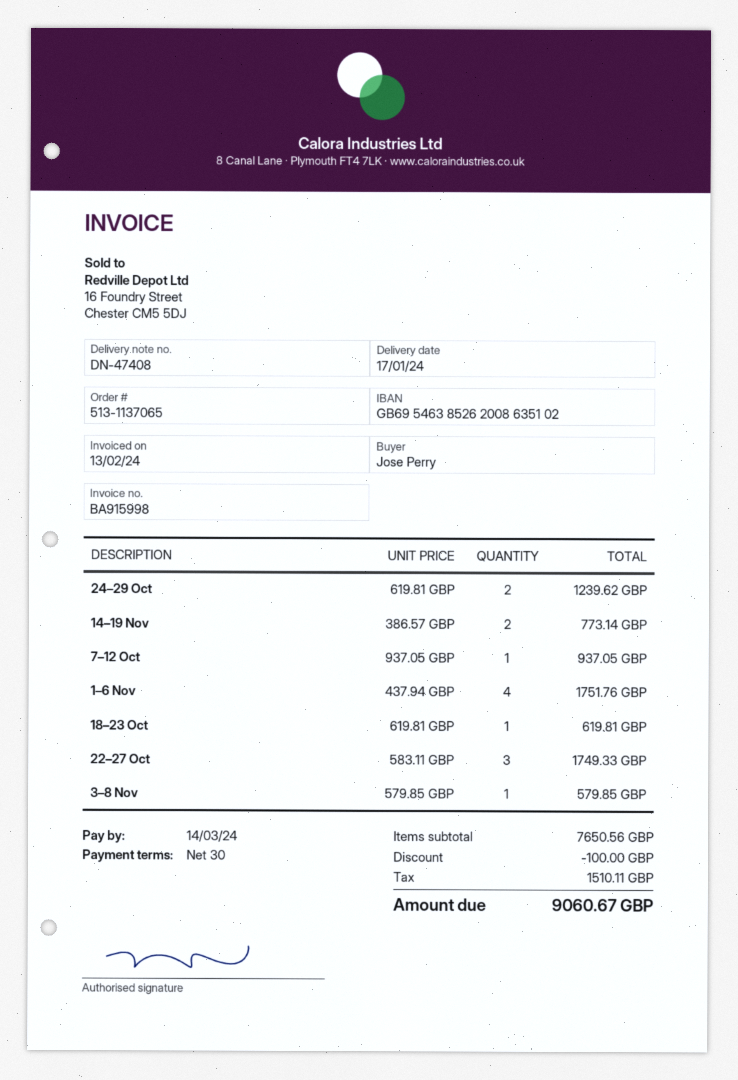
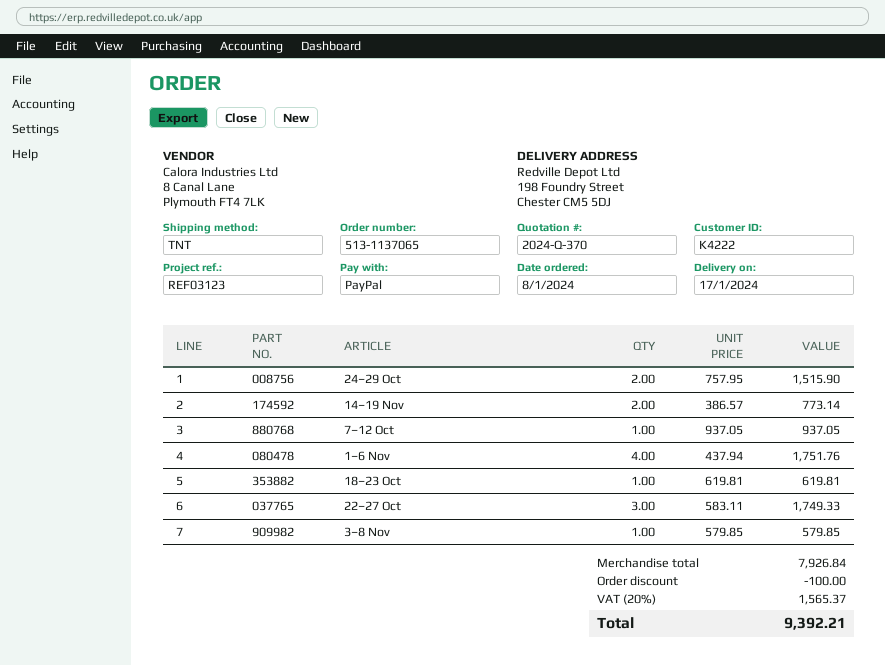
24–29 Oct: 2 x 619.81 = 1239.62 -> 2 x 757.95 = 1515.90
subtotal: 7650.56 -> 7926.84
tax: 1510.11 -> 1565.37
total: 9060.67 -> 9392.21

